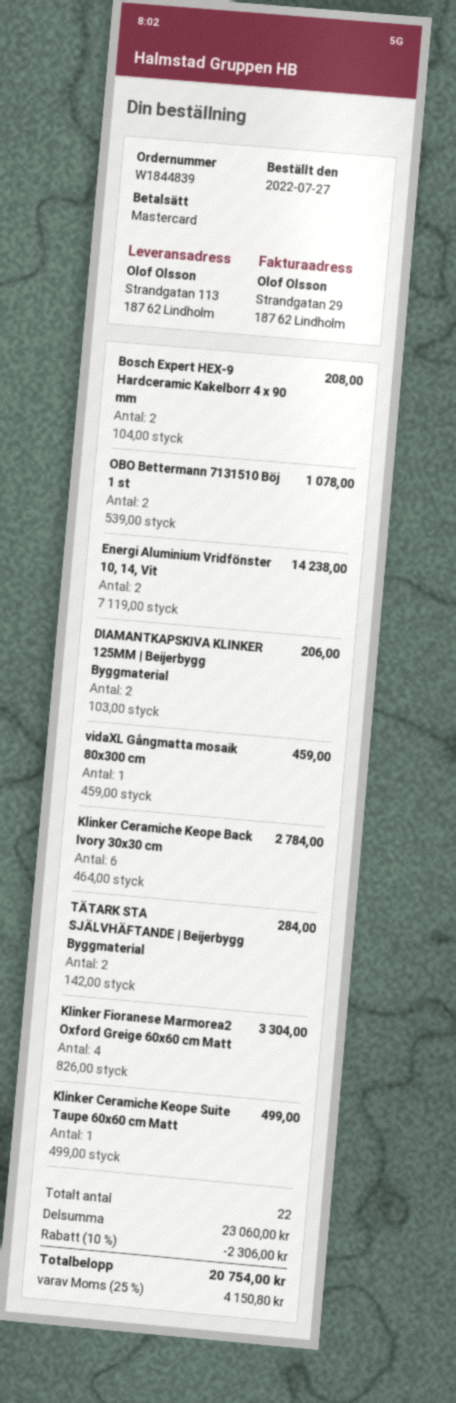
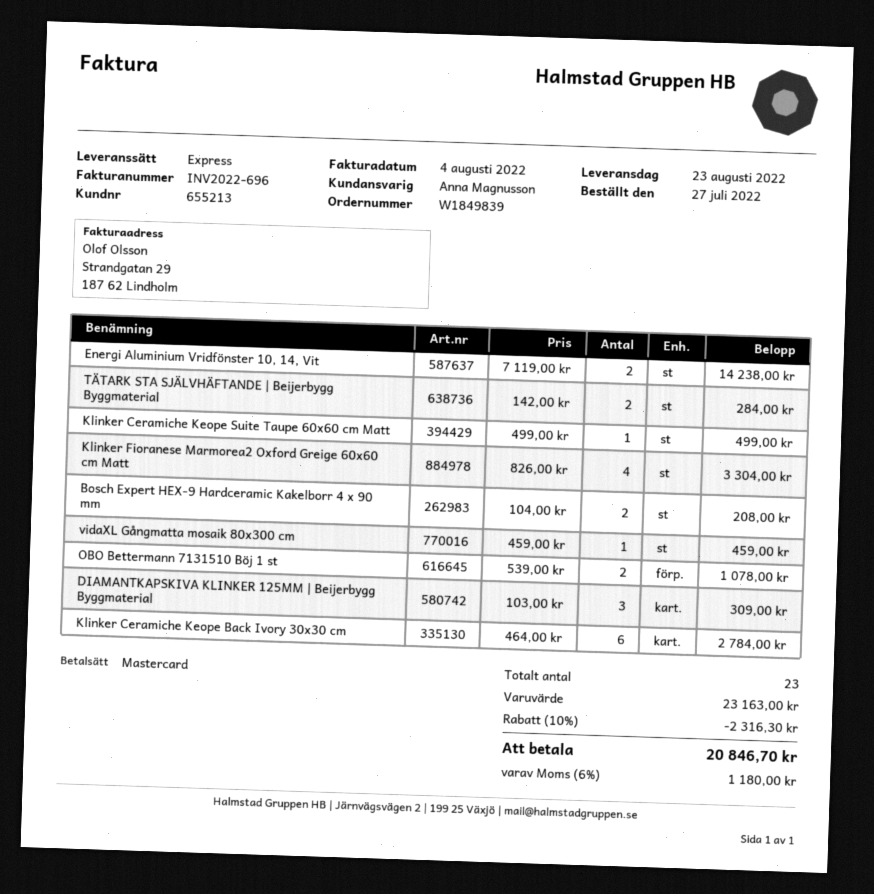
order number: W1844839 -> W1849839
DIAMANTKAPSKIVA KLINKER 125MM | Beijerbygg Byggmaterial: 2 x 103.00 = 206.00 -> 3 x 103.00 = 309.00
total quantity: 22 -> 23
subtotal: 23060.00 -> 23163.00
discount: 10% = 2306.00 -> 10% = 2316.30
tax: 25% = 4150.80 -> 6% = 1180.00
total: 20754.00 -> 20846.70

